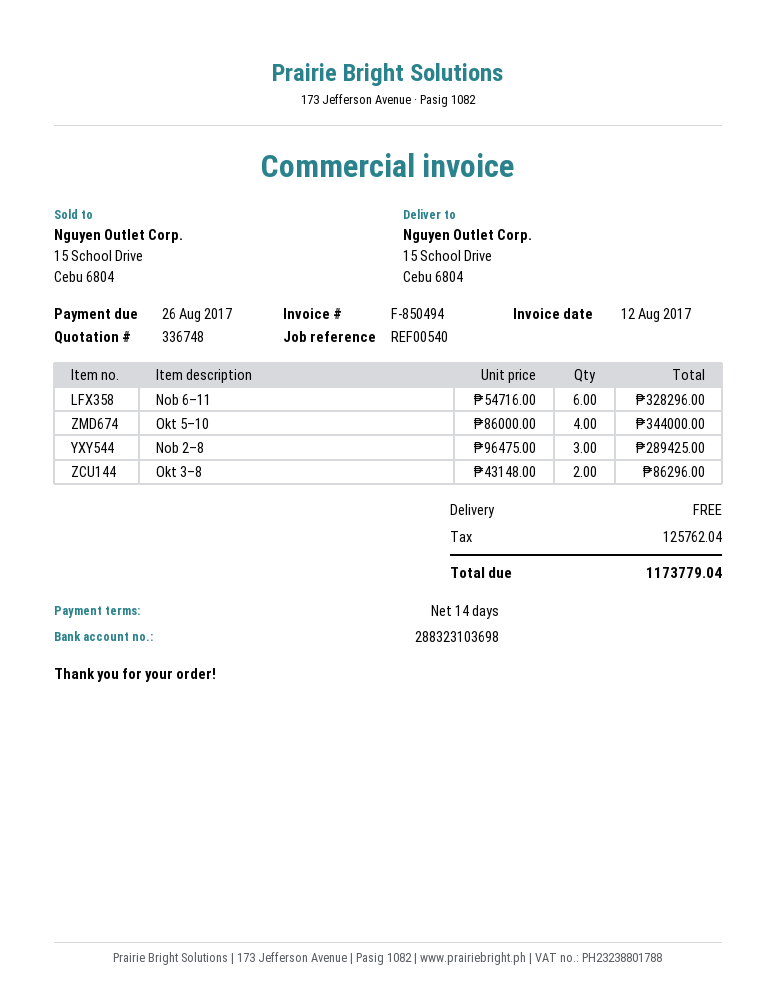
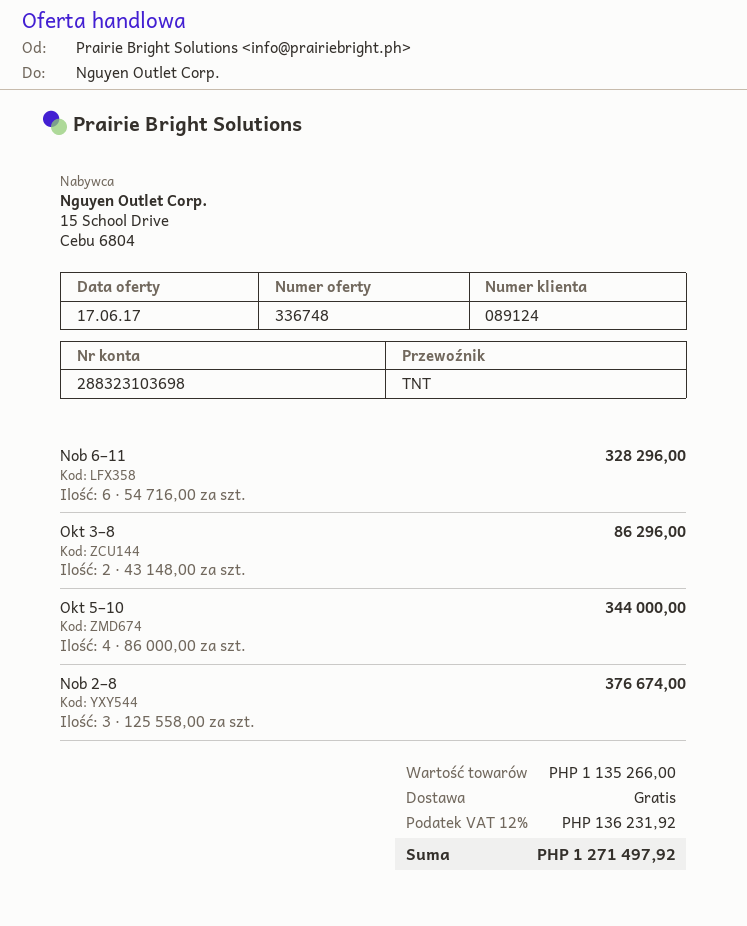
Nob 2–8: 3 x 96475.00 = 289425.00 -> 3 x 125558.00 = 376674.00
tax: 125762.04 -> 136231.92
total: 1173779.04 -> 1271497.92

